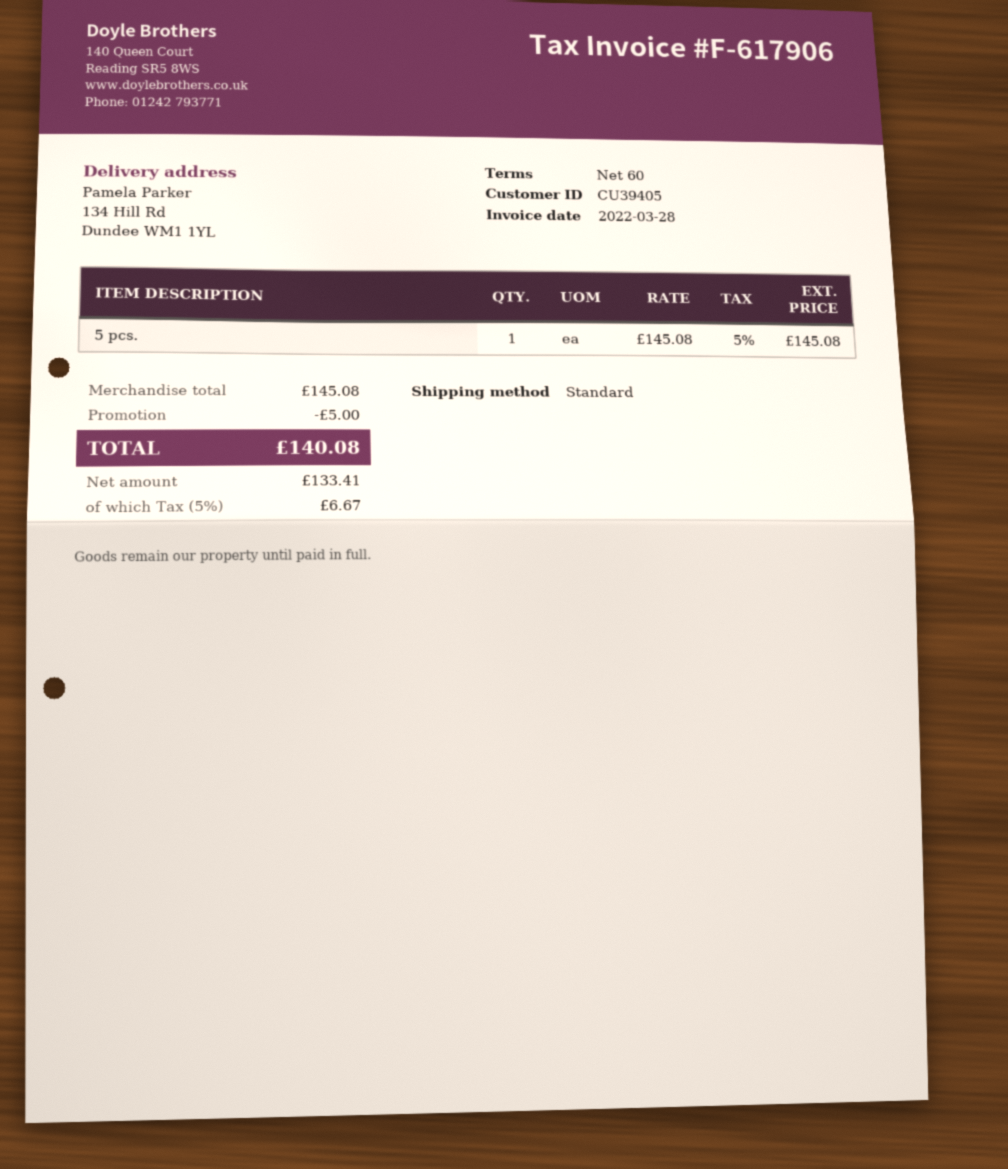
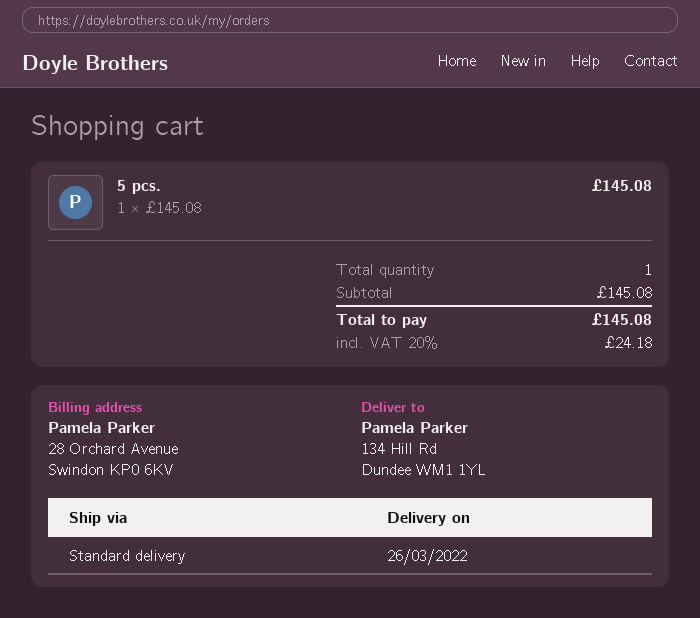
discount: 5.00 -> none
tax: 5% = 6.67 -> 20% = 24.18
total: 140.08 -> 145.08

